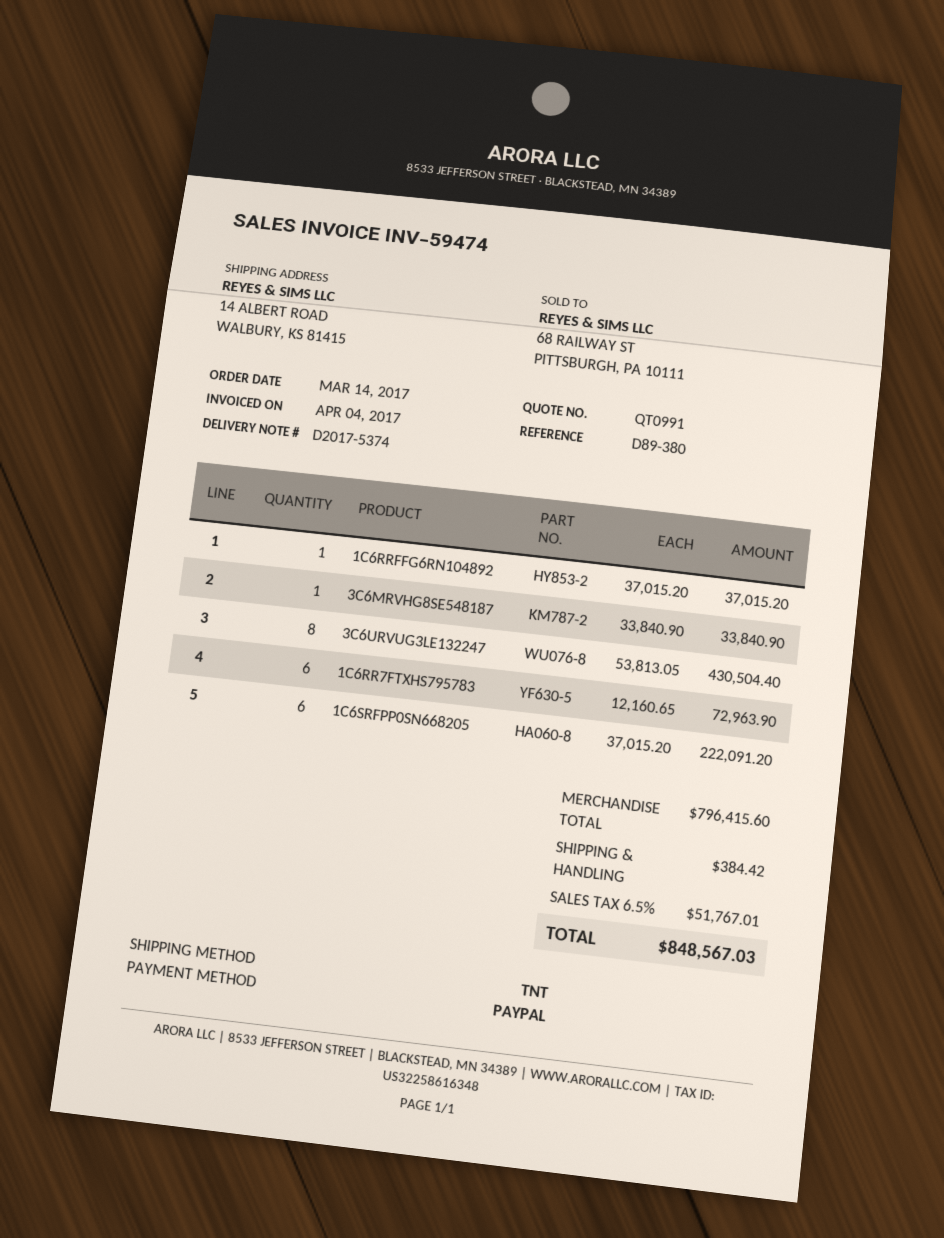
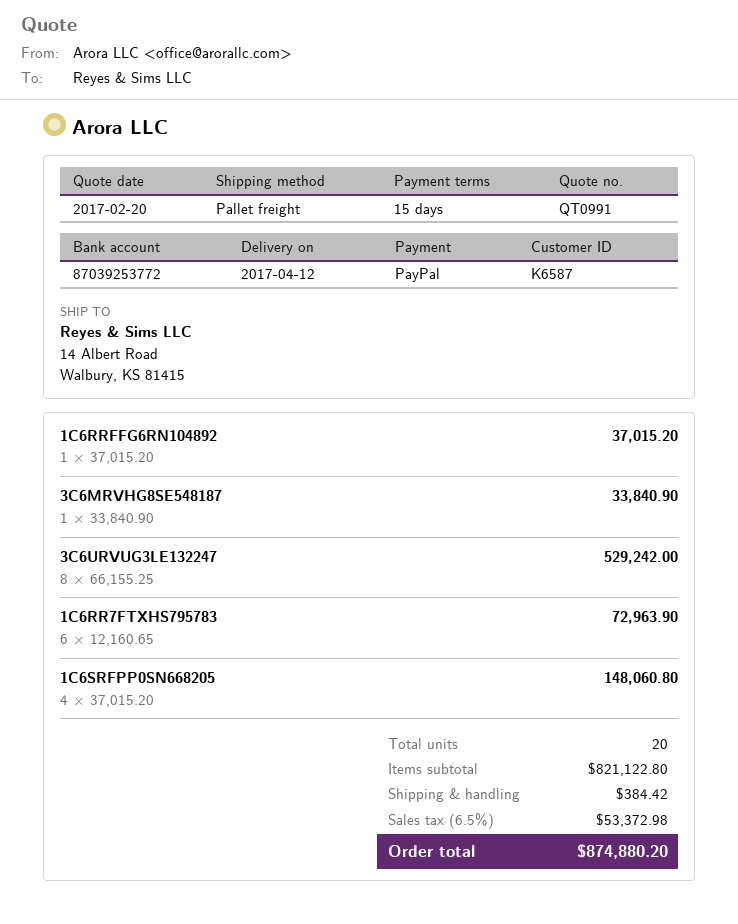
shipping method: TNT -> pallet freight
3C6URVUG3LE132247: 8 x 53813.05 = 430504.40 -> 8 x 66155.25 = 529242.00
1C6SRFPP0SN668205: 6 x 37015.20 = 222091.20 -> 4 x 37015.20 = 148060.80
subtotal: 796415.60 -> 821122.80
tax: 6.5% = 51767.01 -> 6.5% = 53372.98
total: 848567.03 -> 874880.20

